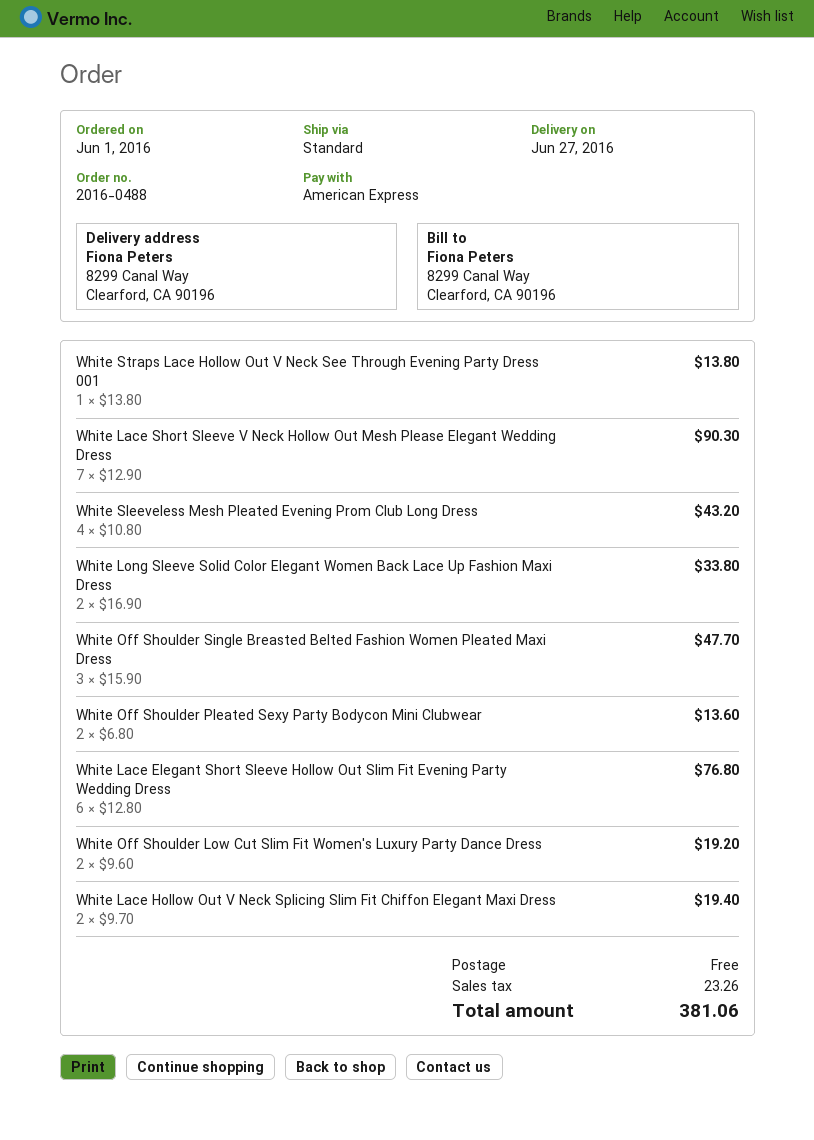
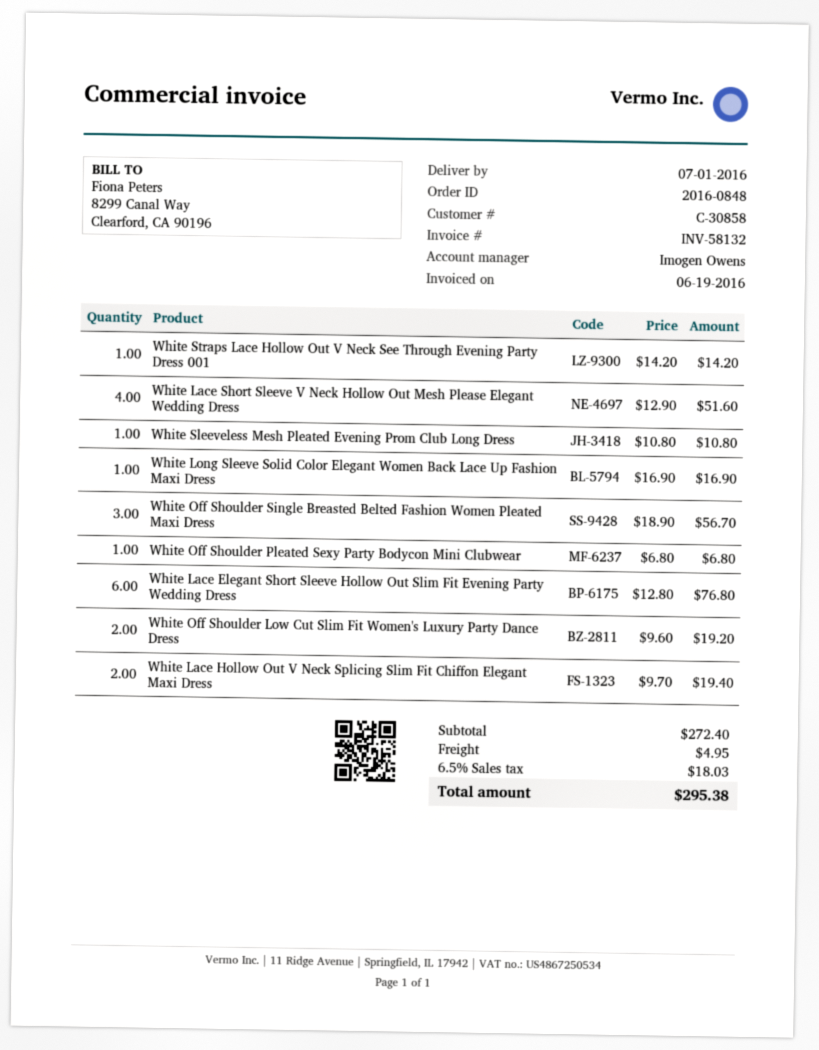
order number: 2016-0488 -> 2016-0848
delivery date: 2016-06-27 -> 2016-07-01
White Straps Lace Hollow Out V Neck See Through Evening Party Dress 001: 1 x 13.80 = 13.80 -> 1 x 14.20 = 14.20
White Lace Short Sleeve V Neck Hollow Out Mesh Please Elegant Wedding Dress: 7 x 12.90 = 90.30 -> 4 x 12.90 = 51.60
White Sleeveless Mesh Pleated Evening Prom Club Long Dress: 4 x 10.80 = 43.20 -> 1 x 10.80 = 10.80
White Long Sleeve Solid Color Elegant Women Back Lace Up Fashion Maxi Dress: 2 x 16.90 = 33.80 -> 1 x 16.90 = 16.90
White Off Shoulder Single Breasted Belted Fashion Women Pleated Maxi Dress: 3 x 15.90 = 47.70 -> 3 x 18.90 = 56.70
White Off Shoulder Pleated Sexy Party Bodycon Mini Clubwear: 2 x 6.80 = 13.60 -> 1 x 6.80 = 6.80
shipping: 0.00 -> 4.95
tax: 23.26 -> 18.03
total: 381.06 -> 295.38

